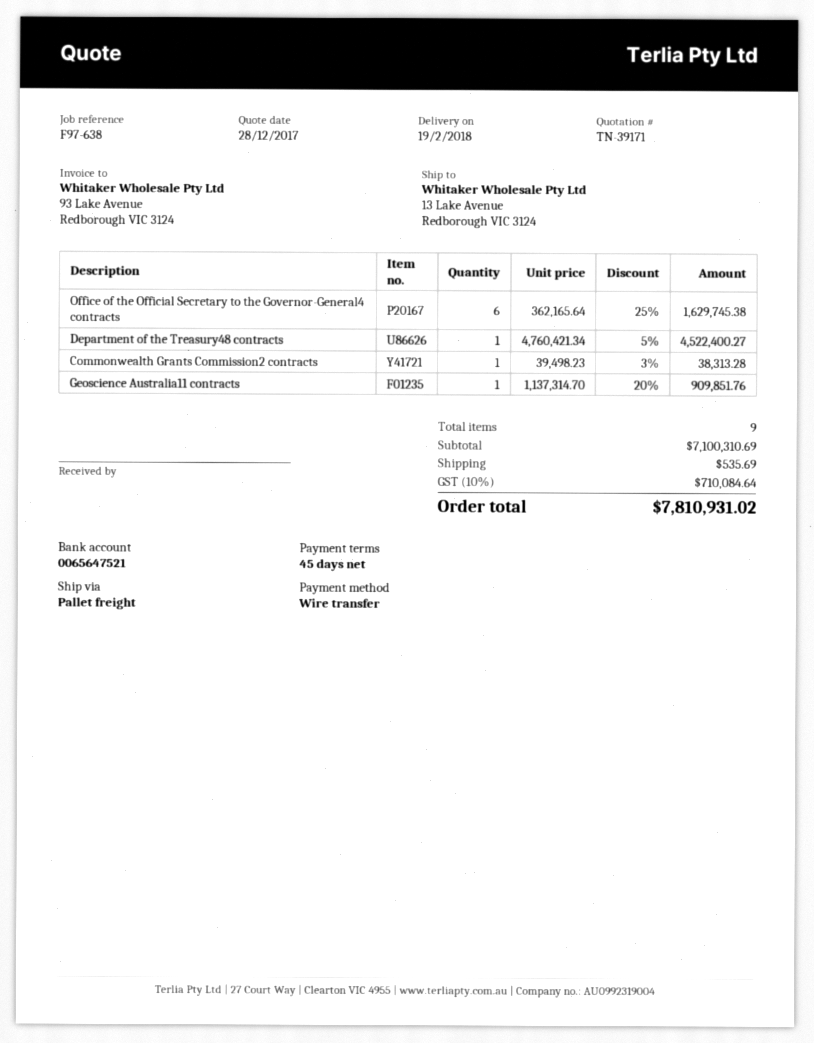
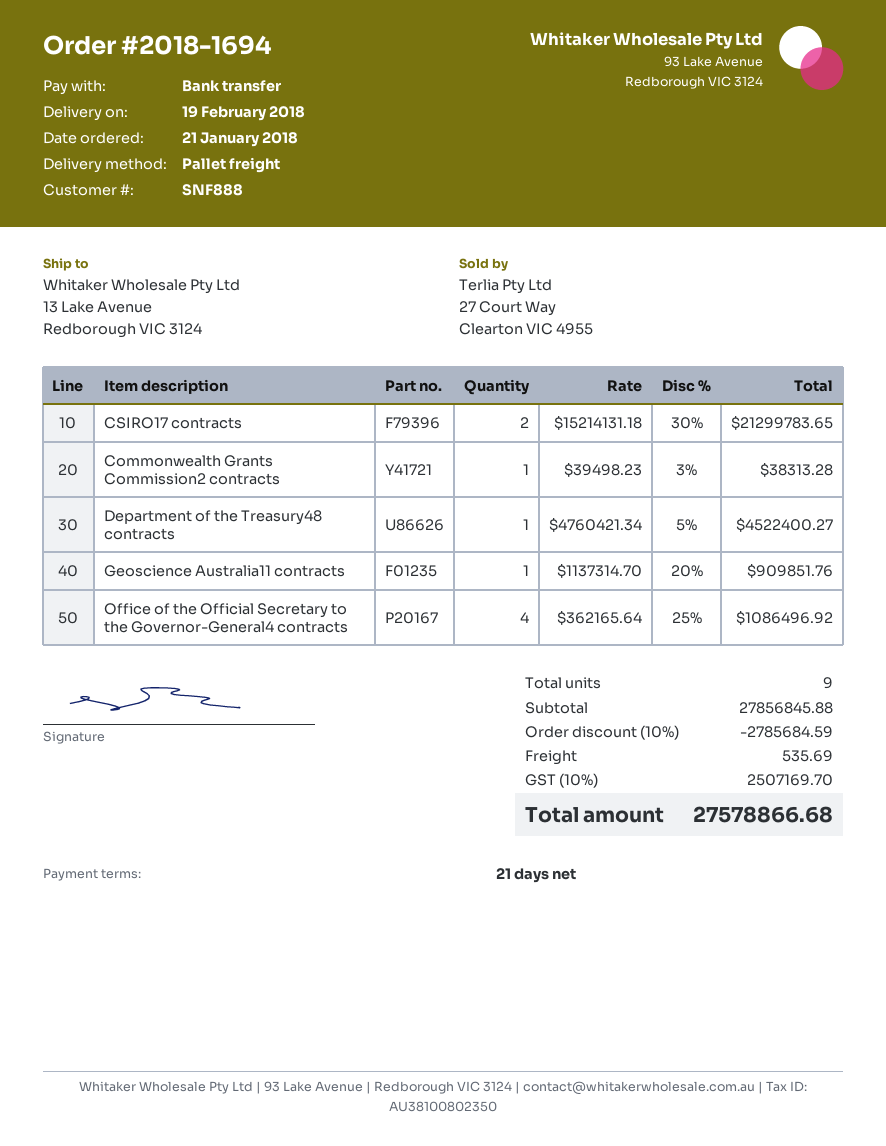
payment terms: 45 days -> 21 days
Office of the Official Secretary to the Governor-General4 contracts: 6 x 362165.64 - 25% = 1629745.38 -> 4 x 362165.64 - 25% = 1086496.92
CSIRO17 contracts: none -> 2 x 15214131.18 - 30% = 21299783.65
subtotal: 7100310.69 -> 27856845.88
discount: none -> 10% = 2785684.59
tax: 10% = 710084.64 -> 10% = 2507169.70
total: 7810931.02 -> 27578866.68

